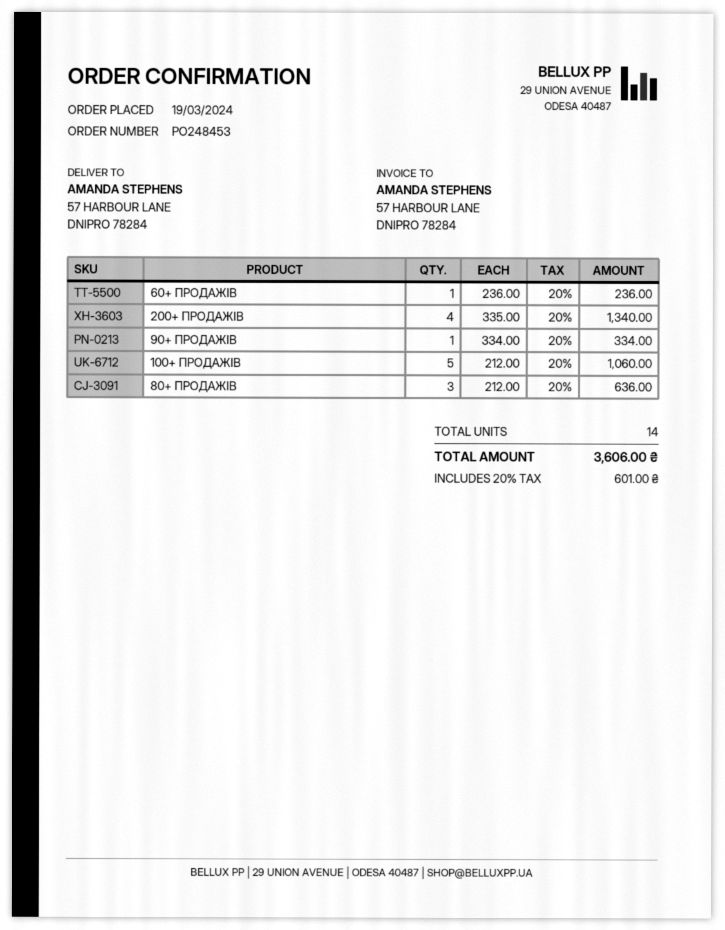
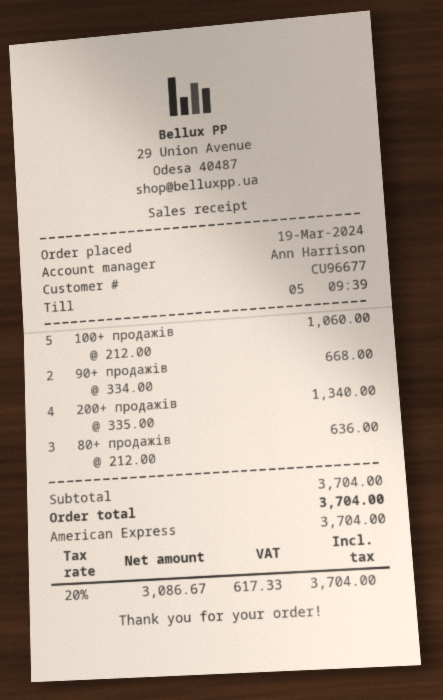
60+ ПРОДАЖІВ: 1 x 236.00 = 236.00 -> none
90+ ПРОДАЖІВ: 1 x 334.00 = 334.00 -> 2 x 334.00 = 668.00
tax: 20% = 601.00 -> 20% = 617.33
total: 3606.00 -> 3704.00

